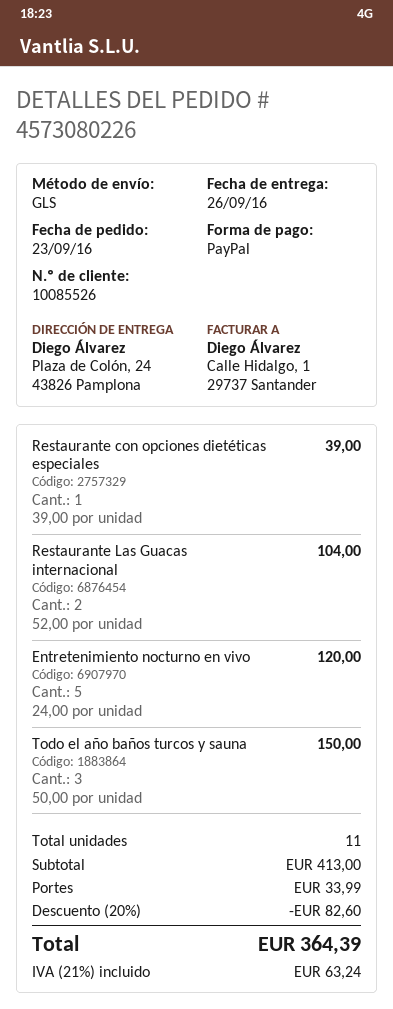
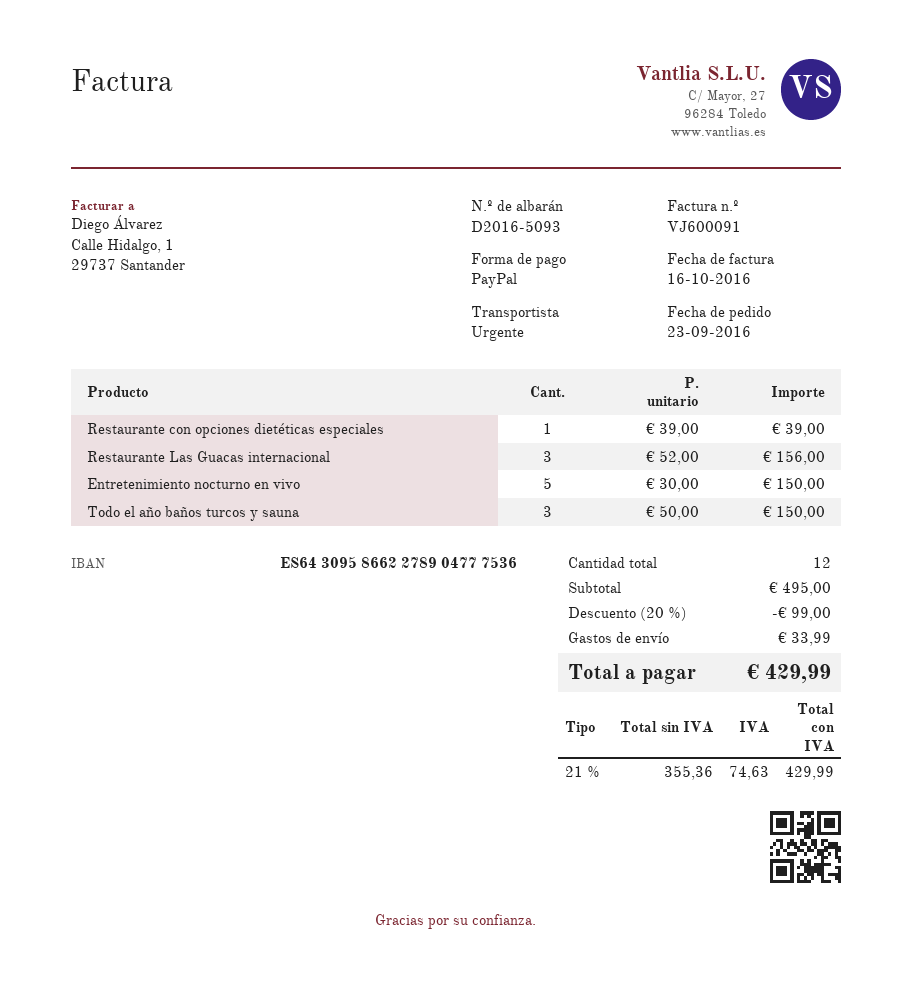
shipping method: GLS -> express
Restaurante Las Guacas internacional: 2 x 52.00 = 104.00 -> 3 x 52.00 = 156.00
Entretenimiento nocturno en vivo: 5 x 24.00 = 120.00 -> 5 x 30.00 = 150.00
total quantity: 11 -> 12
subtotal: 413.00 -> 495.00
discount: 20% = 82.60 -> 20% = 99.00
tax: 21% = 63.24 -> 21% = 74.63
total: 364.39 -> 429.99

